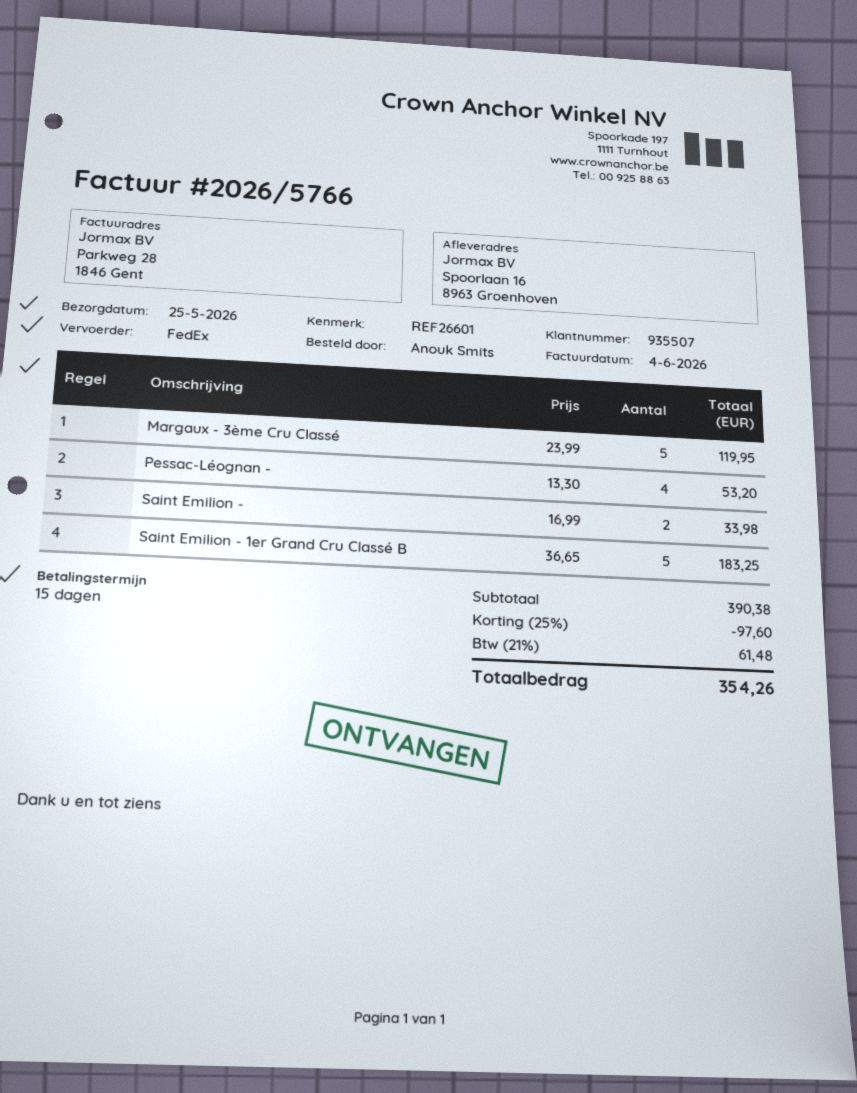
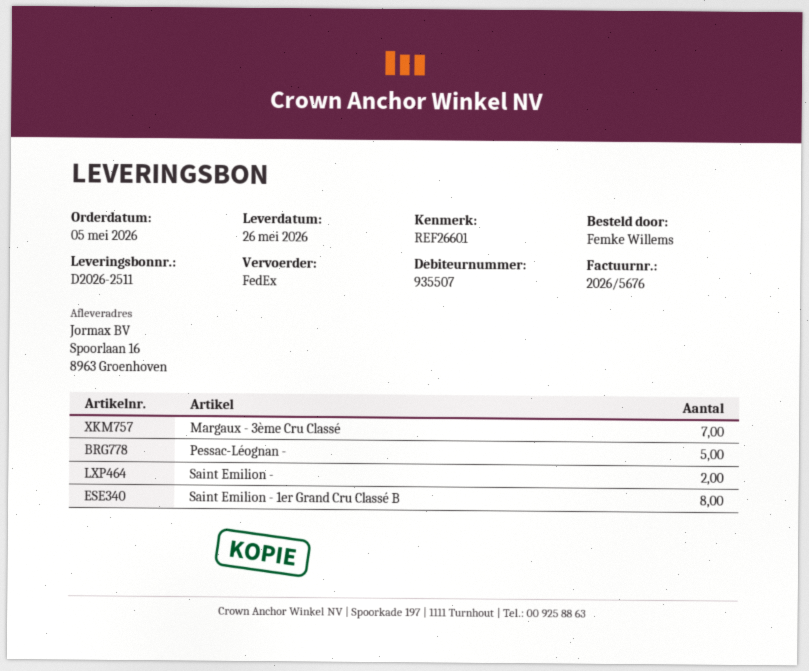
delivery date: 2026-05-25 -> 2026-05-26
invoice number: 2026/5766 -> 2026/5676
ordered by: Anouk Smits -> Femke Willems
Margaux - 3ème Cru Classé: 5 -> 7
Pessac-Léognan -: 4 -> 5
Saint Emilion - 1er Grand Cru Classé B: 5 -> 8

